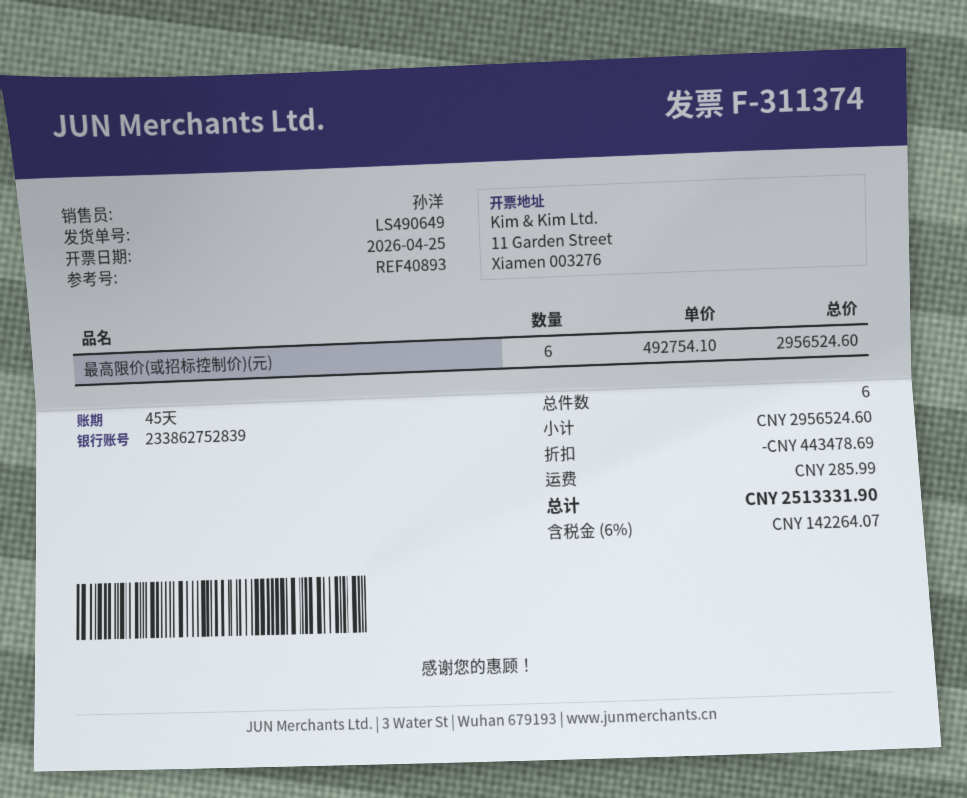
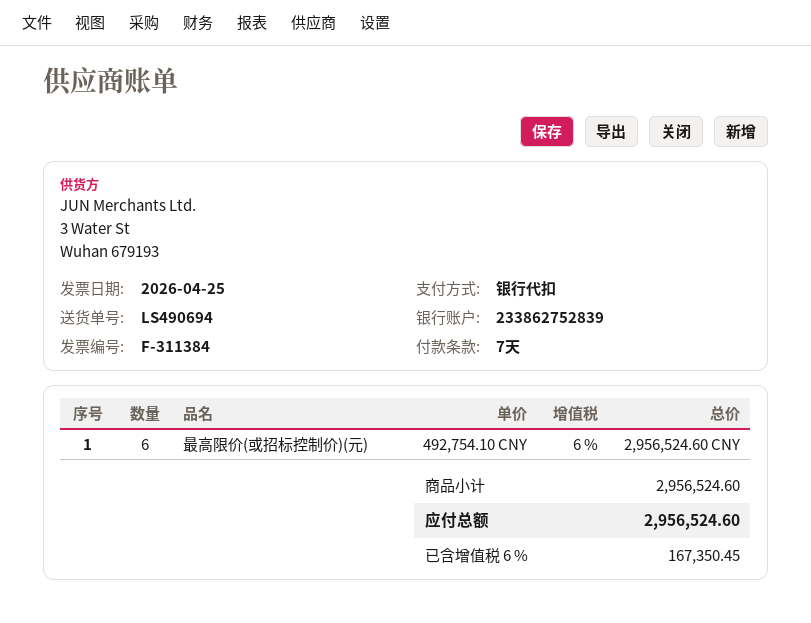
delivery note number: LS490649 -> LS490694
invoice number: F-311374 -> F-311384
payment terms: 45 days -> 7 days
discount: 443478.69 -> none
shipping: 285.99 -> none
tax: 6% = 142264.07 -> 6% = 167350.45
total: 2513331.90 -> 2956524.60

